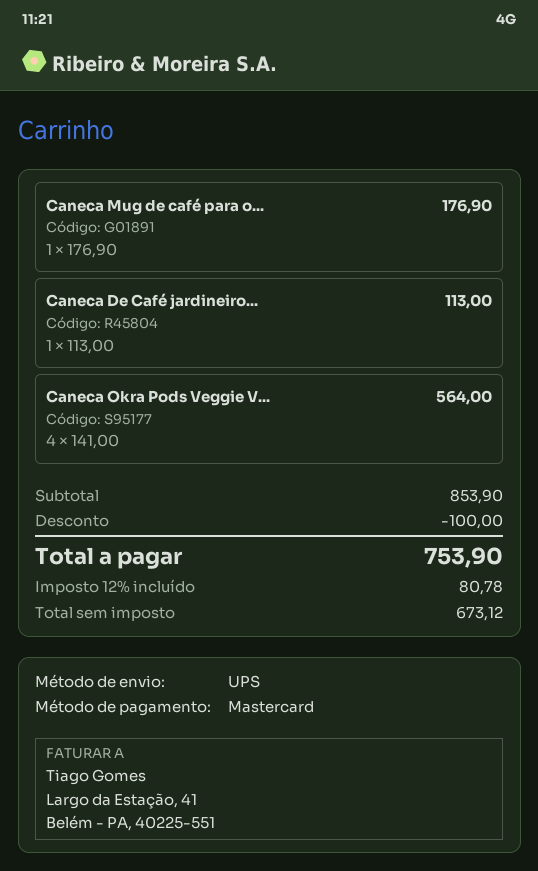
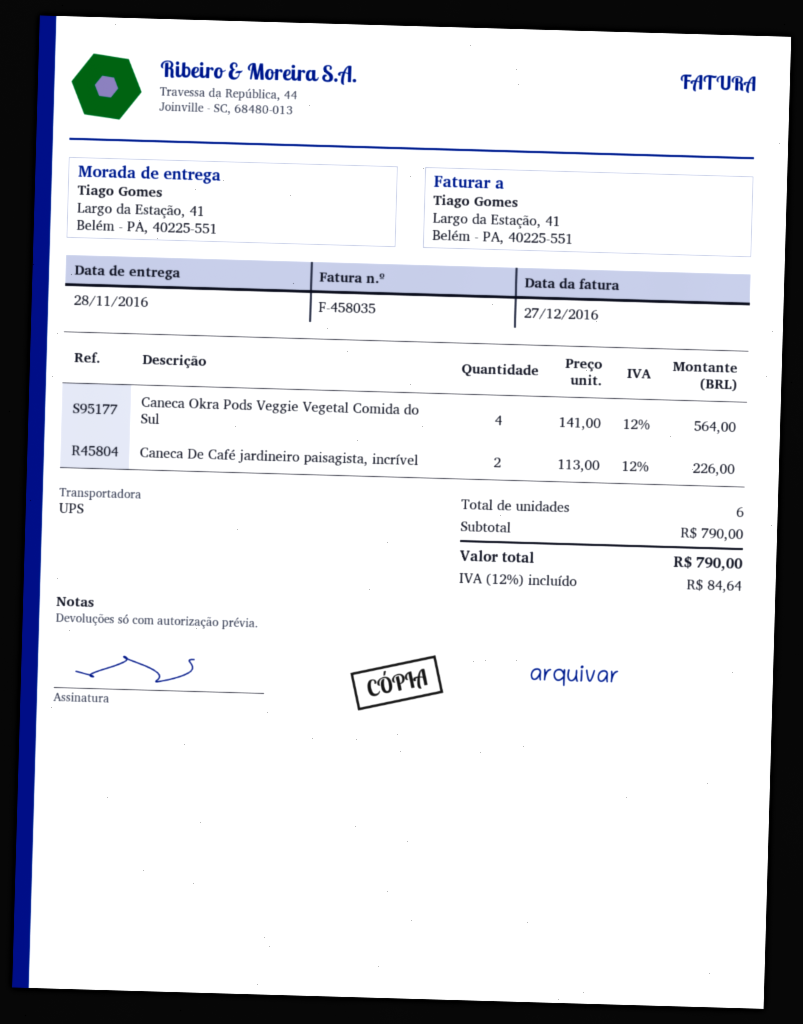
Caneca Mug de café para o...: 1 x 176.90 = 176.90 -> none
Caneca De Café jardineiro...: 1 x 113.00 = 113.00 -> 2 x 113.00 = 226.00
subtotal: 853.90 -> 790.00
discount: 100.00 -> none
tax: 12% = 80.78 -> 12% = 84.64
total: 753.90 -> 790.00

